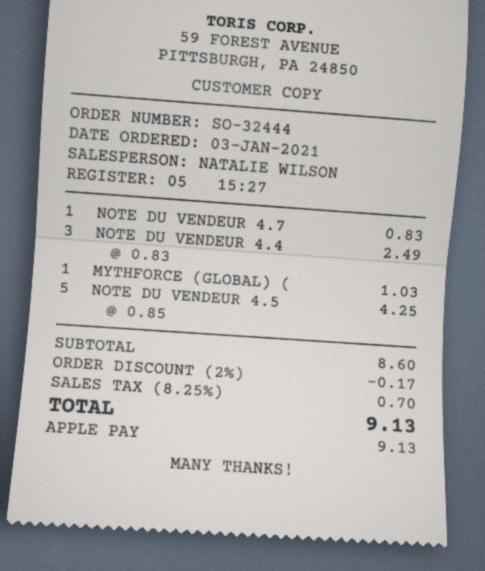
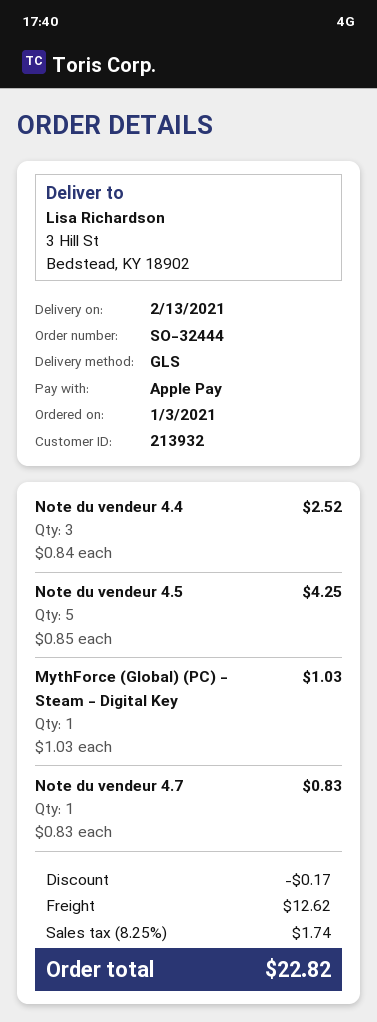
NOTE DU VENDEUR 4.4: 3 x 0.83 = 2.49 -> 3 x 0.84 = 2.52
shipping: none -> 12.62
tax: 8.25% = 0.70 -> 8.25% = 1.74
total: 9.13 -> 22.82

